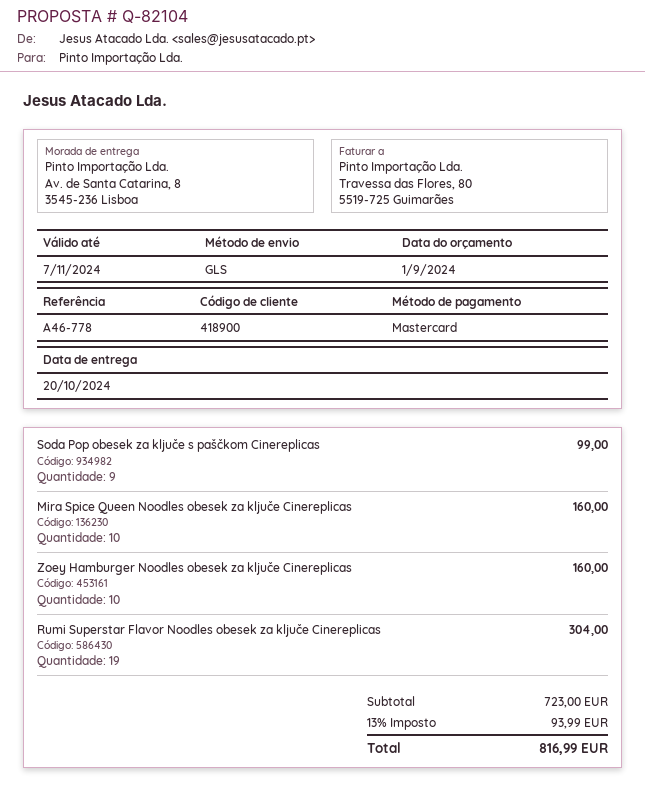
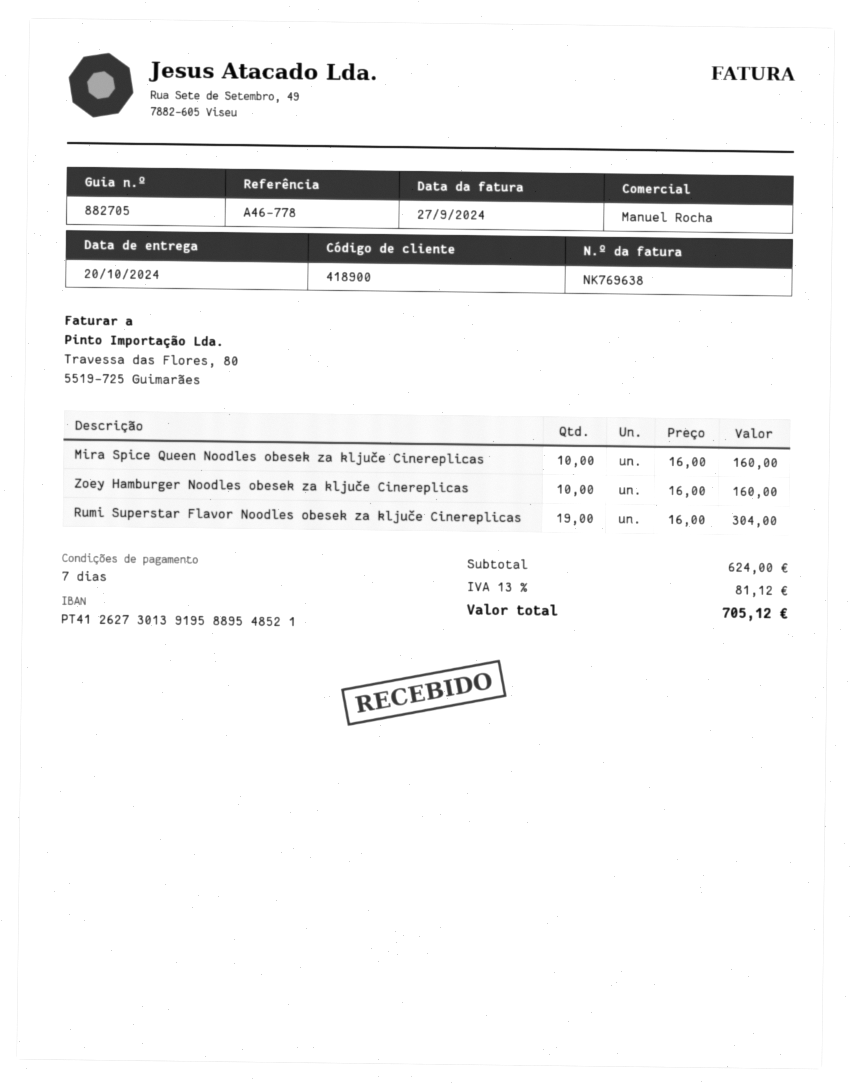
Soda Pop obesek za ključe s paščkom Cinereplicas: 9 for 99.00 -> none
subtotal: 723.00 -> 624.00
tax: 13% = 93.99 -> 13% = 81.12
total: 816.99 -> 705.12

